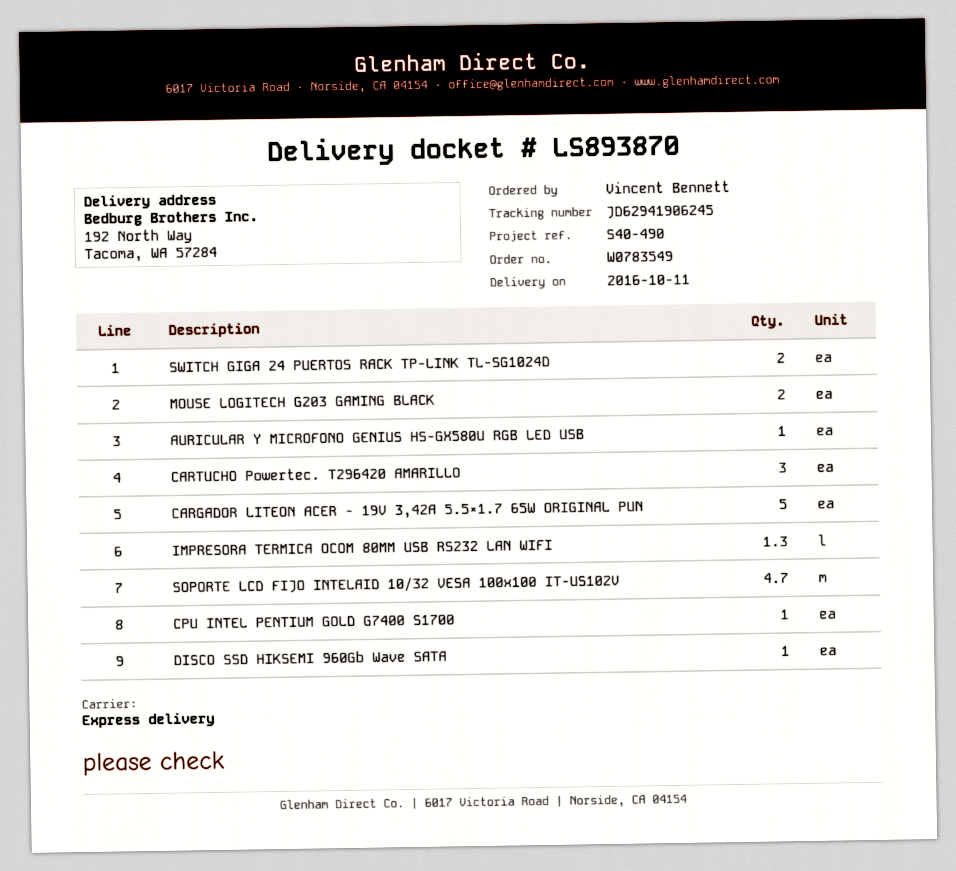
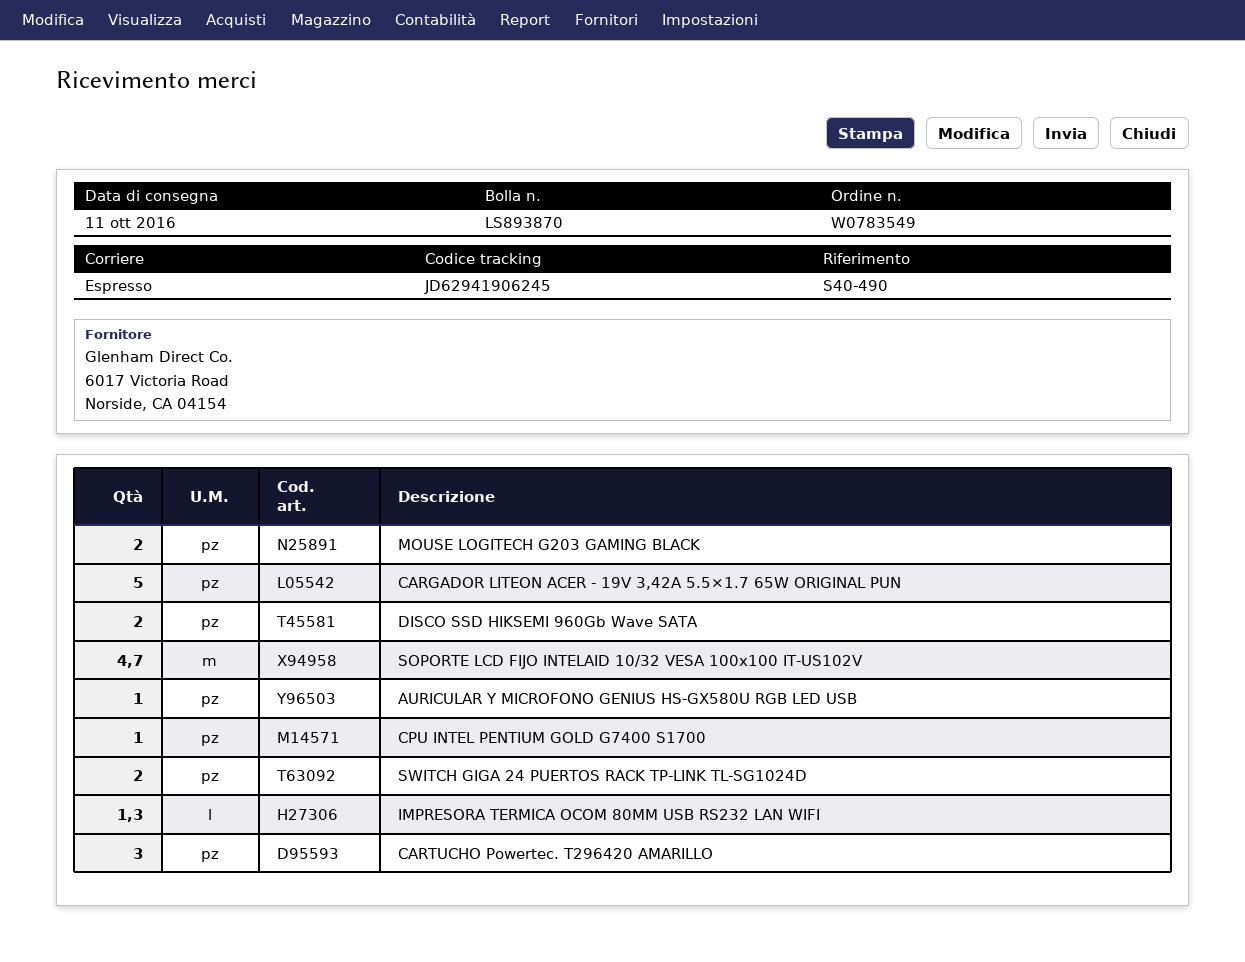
DISCO SSD HIKSEMI 960Gb Wave SATA: 1 -> 2

